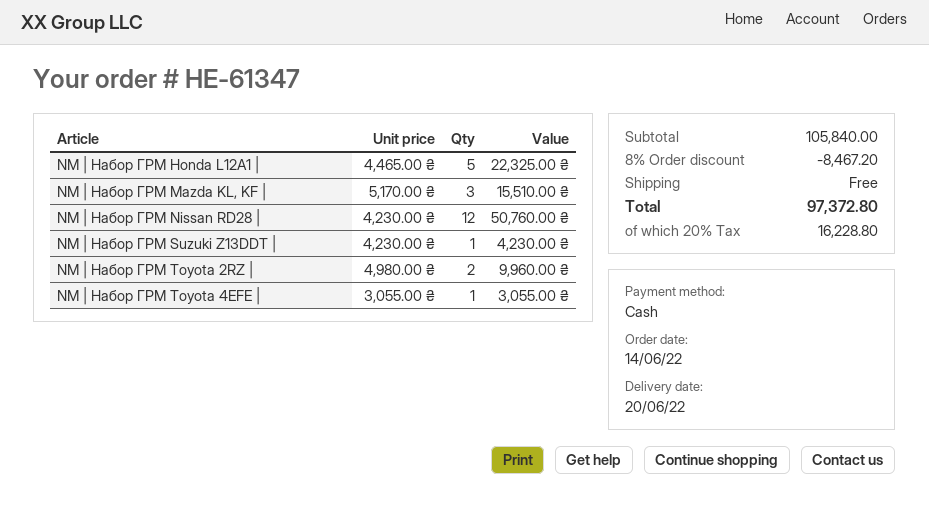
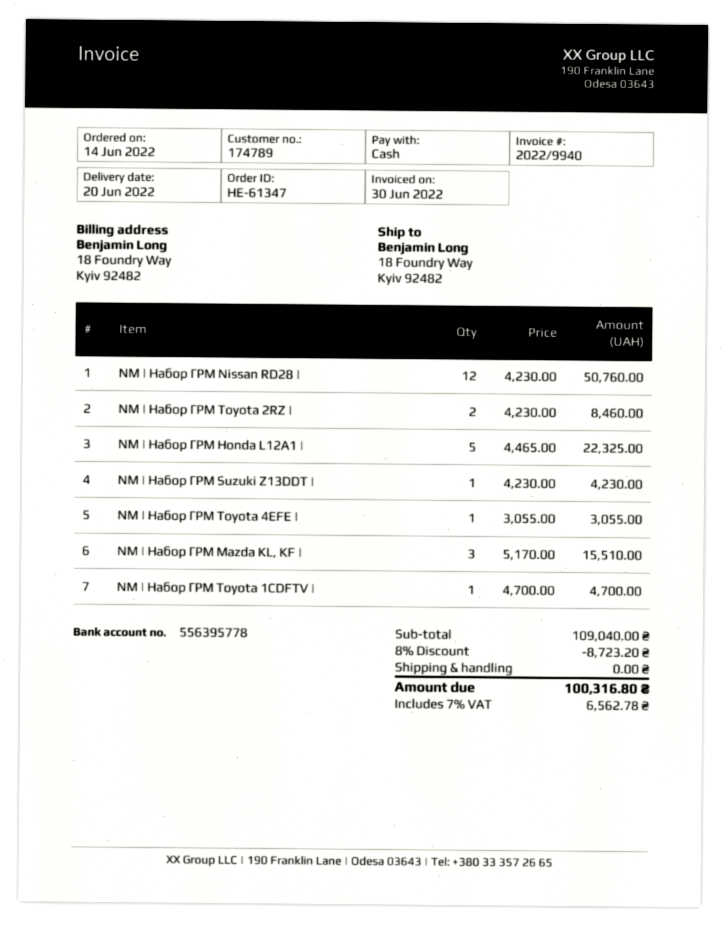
NM | Набор ГРМ Toyota 2RZ |: 2 x 4980.00 = 9960.00 -> 2 x 4230.00 = 8460.00
NM | Набор ГРМ Toyota 1CDFTV |: none -> 1 x 4700.00 = 4700.00
subtotal: 105840.00 -> 109040.00
discount: 8% = 8467.20 -> 8% = 8723.20
tax: 20% = 16228.80 -> 7% = 6562.78
total: 97372.80 -> 100316.80

